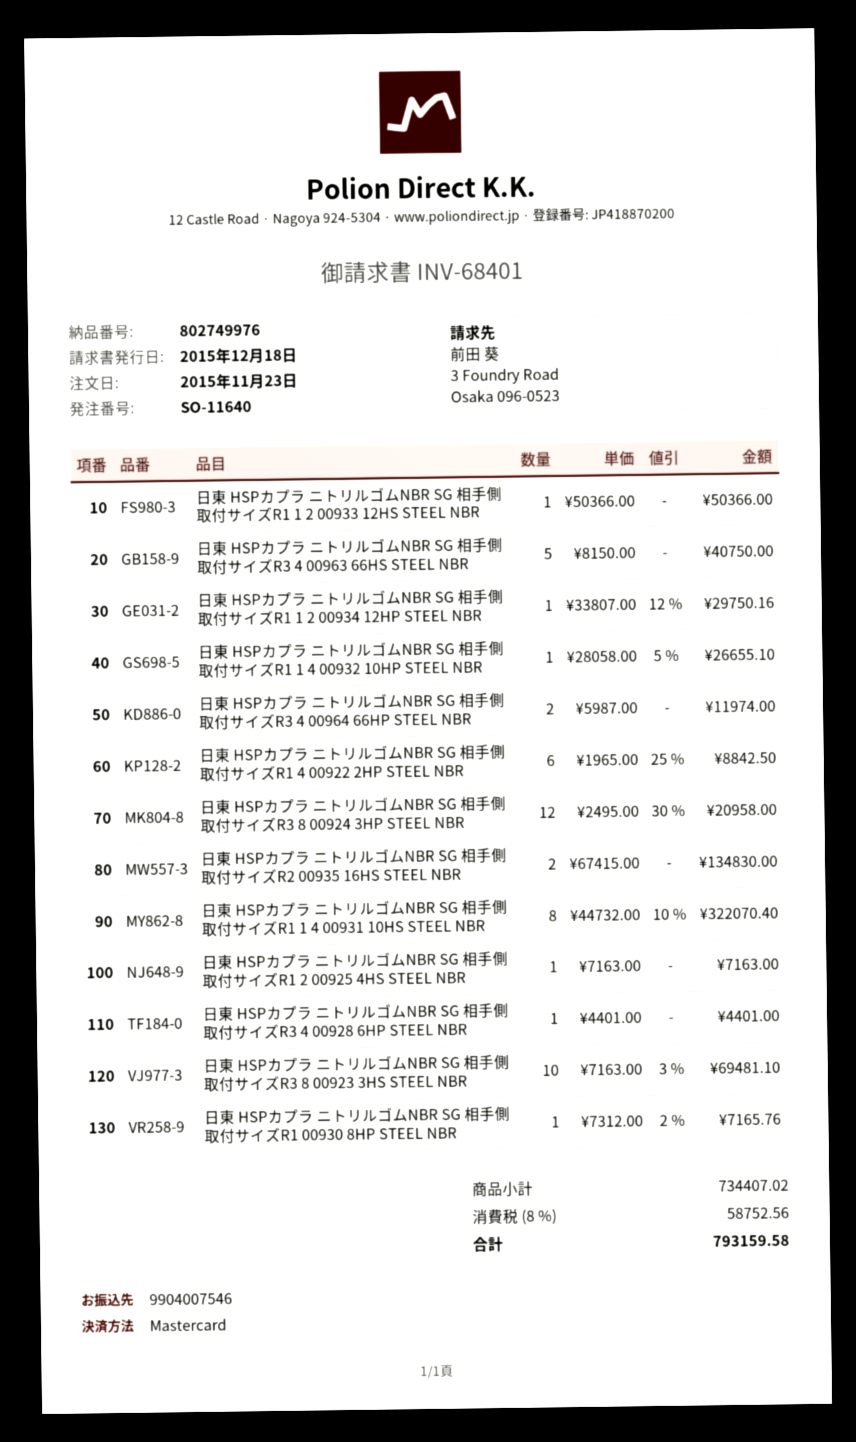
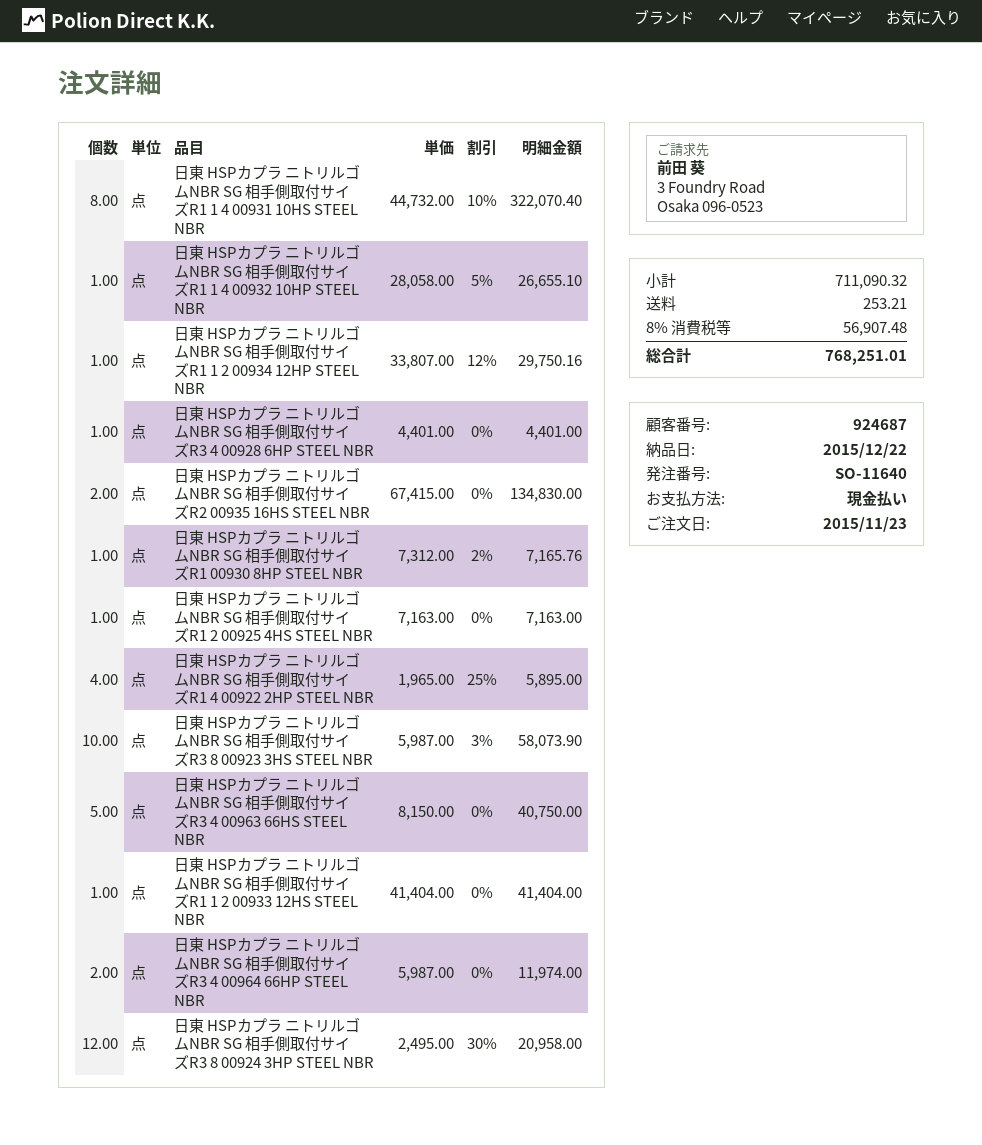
payment method: Mastercard -> cash
日東 HSPカプラ ニトリルゴムNBR SG 相手側取付サイズR1 1 2 00933 12HS STEEL NBR: 1 x 50366.00 = 50366.00 -> 1 x 41404.00 = 41404.00
日東 HSPカプラ ニトリルゴムNBR SG 相手側取付サイズR1 4 00922 2HP STEEL NBR: 6 x 1965.00 - 25% = 8842.50 -> 4 x 1965.00 - 25% = 5895.00
日東 HSPカプラ ニトリルゴムNBR SG 相手側取付サイズR3 8 00923 3HS STEEL NBR: 10 x 7163.00 - 3% = 69481.10 -> 10 x 5987.00 - 3% = 58073.90
subtotal: 734407.02 -> 711090.32
shipping: none -> 253.21
tax: 8% = 58752.56 -> 8% = 56907.48
total: 793159.58 -> 768251.01

